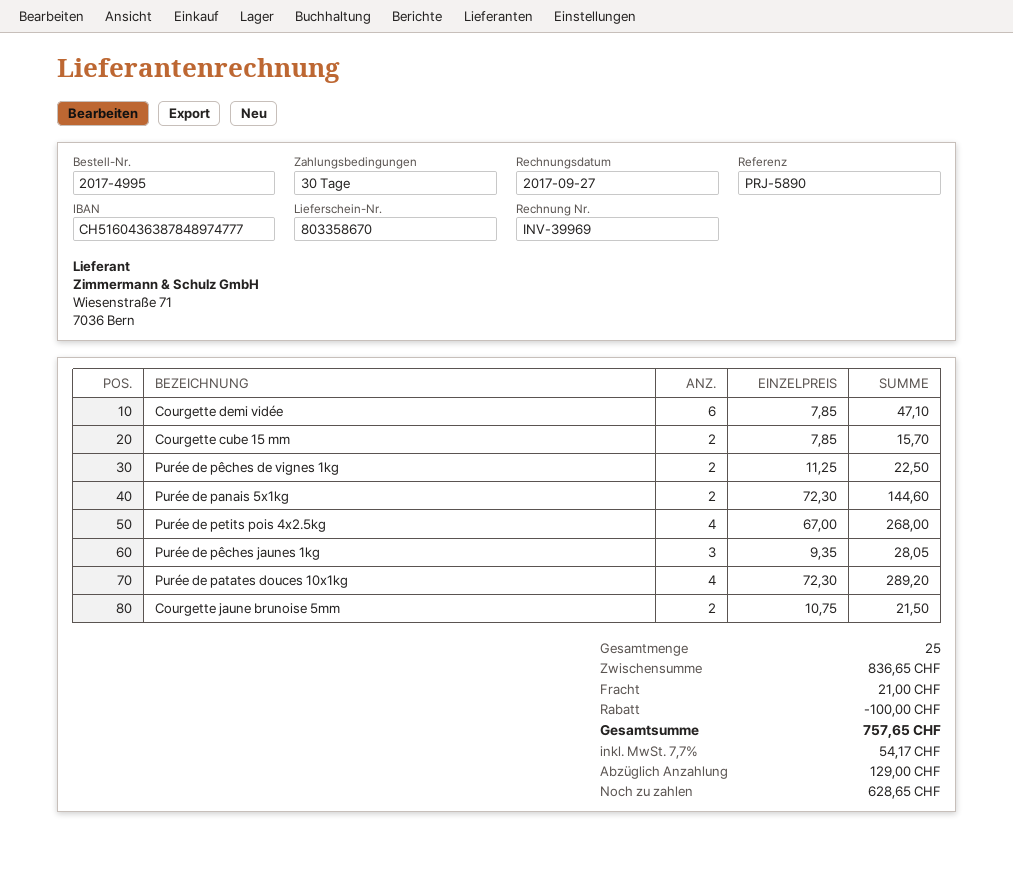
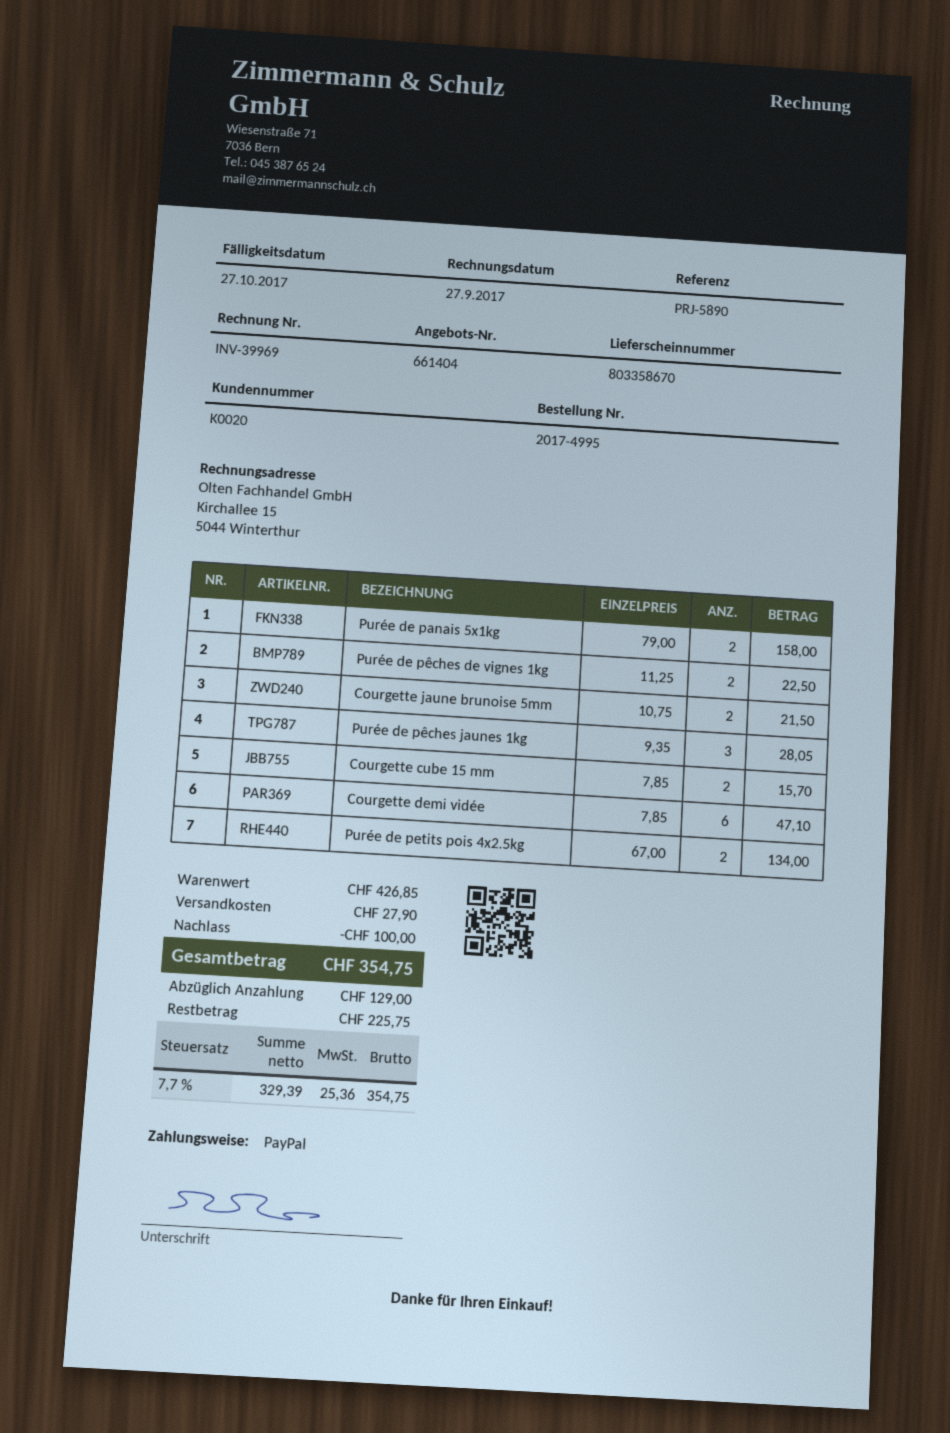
Purée de panais 5x1kg: 2 x 72.30 = 144.60 -> 2 x 79.00 = 158.00
Purée de petits pois 4x2.5kg: 4 x 67.00 = 268.00 -> 2 x 67.00 = 134.00
Purée de patates douces 10x1kg: 4 x 72.30 = 289.20 -> none
subtotal: 836.65 -> 426.85
shipping: 21.00 -> 27.90
tax: 7.7% = 54.17 -> 7.7% = 25.36
total: 757.65 -> 354.75
balance: 628.65 -> 225.75

